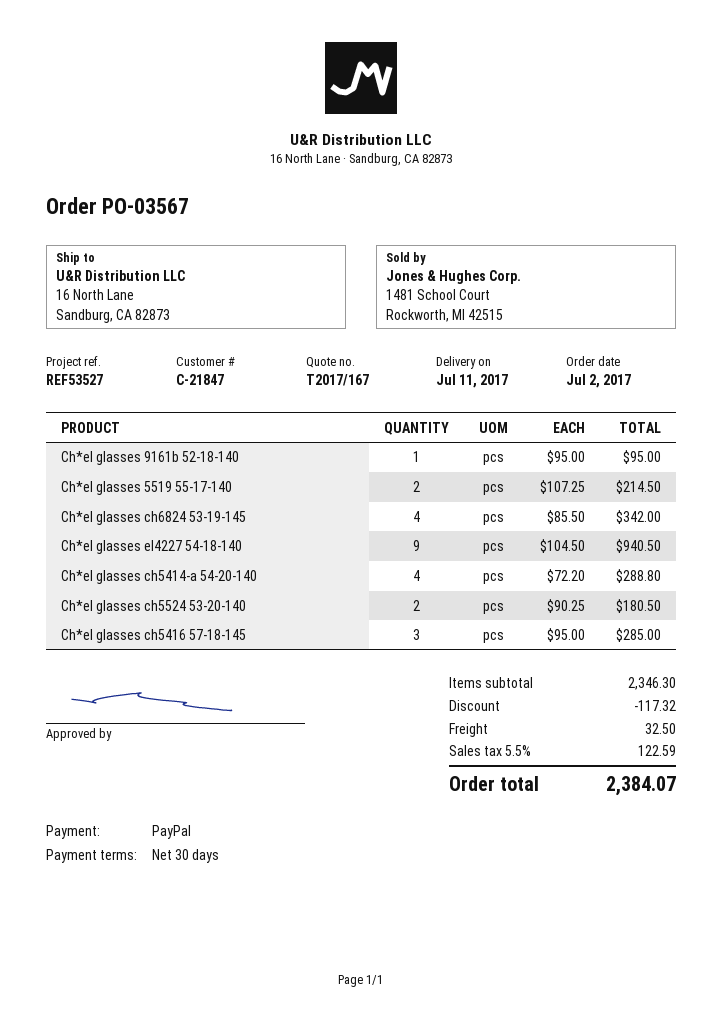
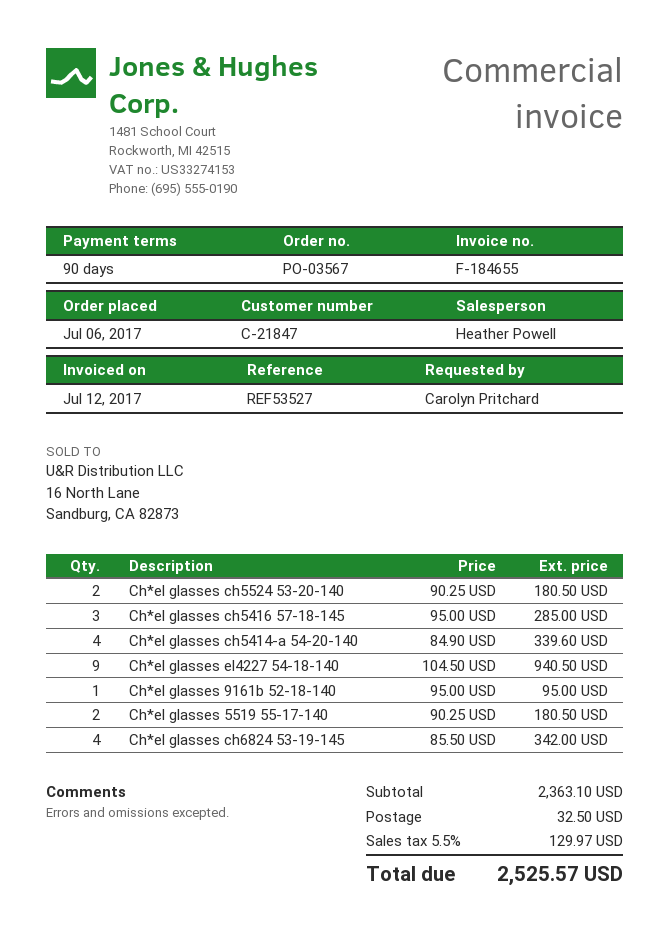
order date: 2017-07-02 -> 2017-07-06
payment terms: 30 days -> 90 days
Ch*el glasses 5519 55-17-140: 2 x 107.25 = 214.50 -> 2 x 90.25 = 180.50
Ch*el glasses ch5414-a 54-20-140: 4 x 72.20 = 288.80 -> 4 x 84.90 = 339.60
subtotal: 2346.30 -> 2363.10
discount: 117.32 -> none
tax: 5.5% = 122.59 -> 5.5% = 129.97
total: 2384.07 -> 2525.57

